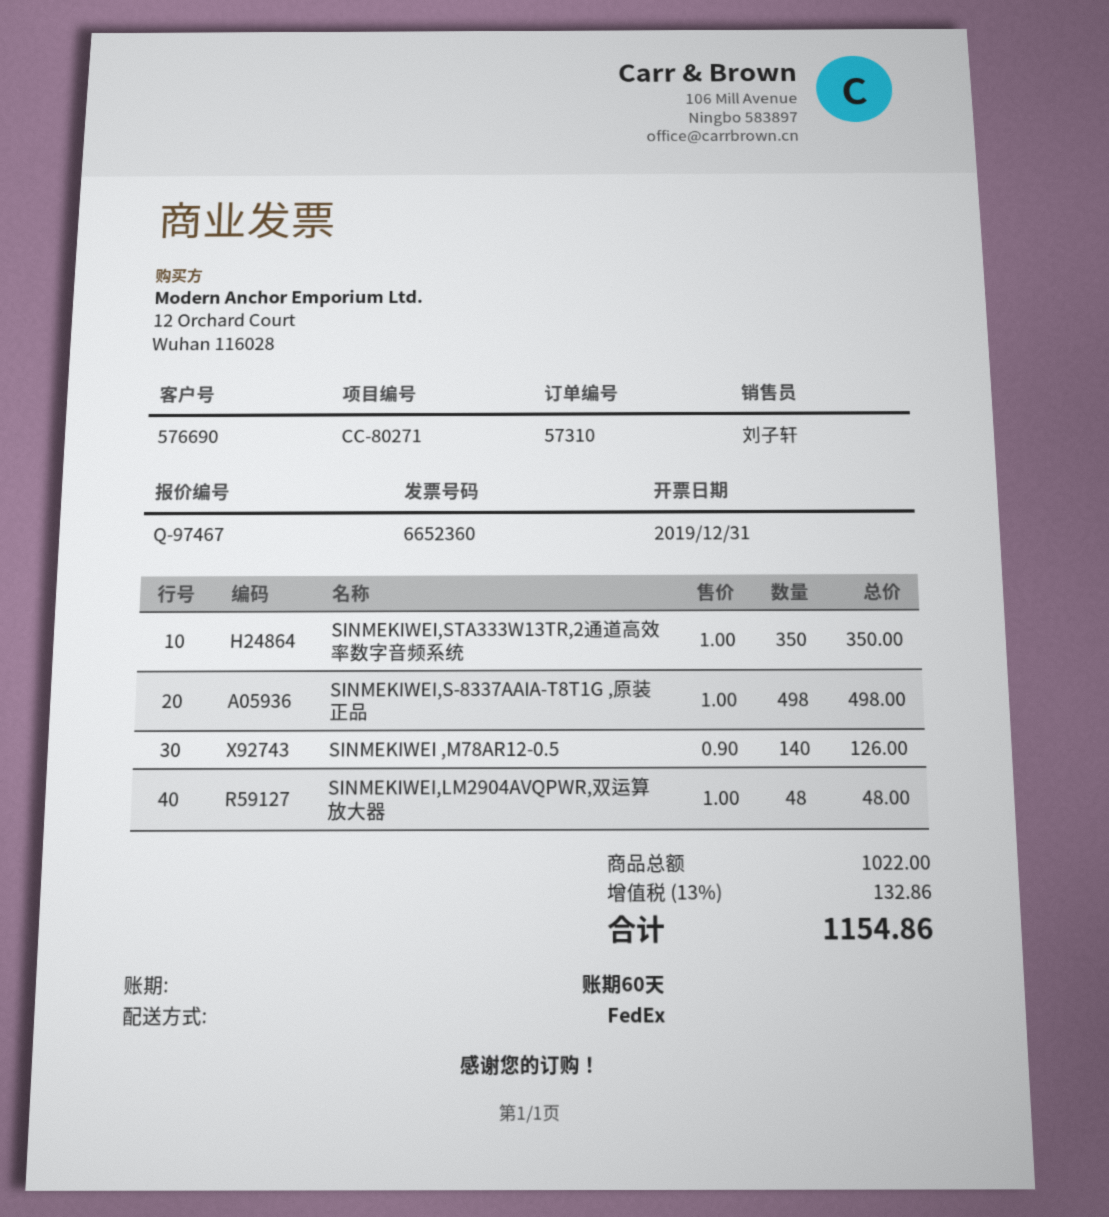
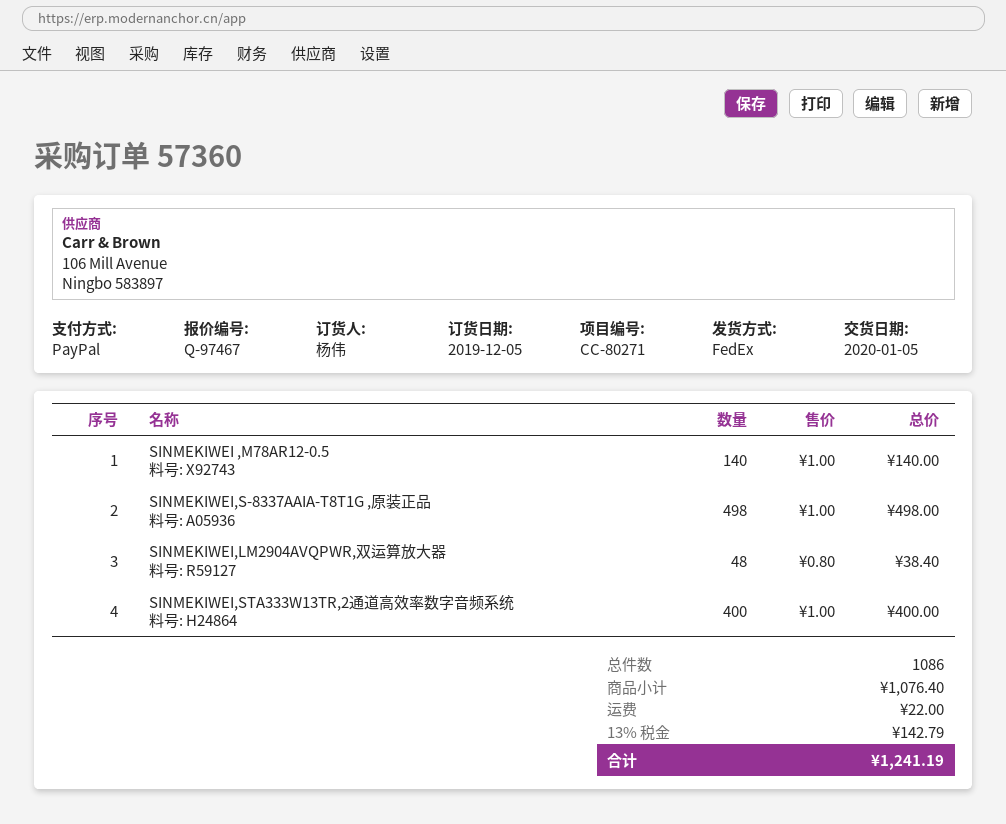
order number: 57310 -> 57360
SINMEKIWEI,STA333W13TR,2通道高效率数字音频系统: 350 x 1.00 = 350.00 -> 400 x 1.00 = 400.00
SINMEKIWEI ,M78AR12-0.5: 140 x 0.90 = 126.00 -> 140 x 1.00 = 140.00
SINMEKIWEI,LM2904AVQPWR,双运算放大器: 48 x 1.00 = 48.00 -> 48 x 0.80 = 38.40
subtotal: 1022.00 -> 1076.40
shipping: none -> 22.00
tax: 13% = 132.86 -> 13% = 142.79
total: 1154.86 -> 1241.19

